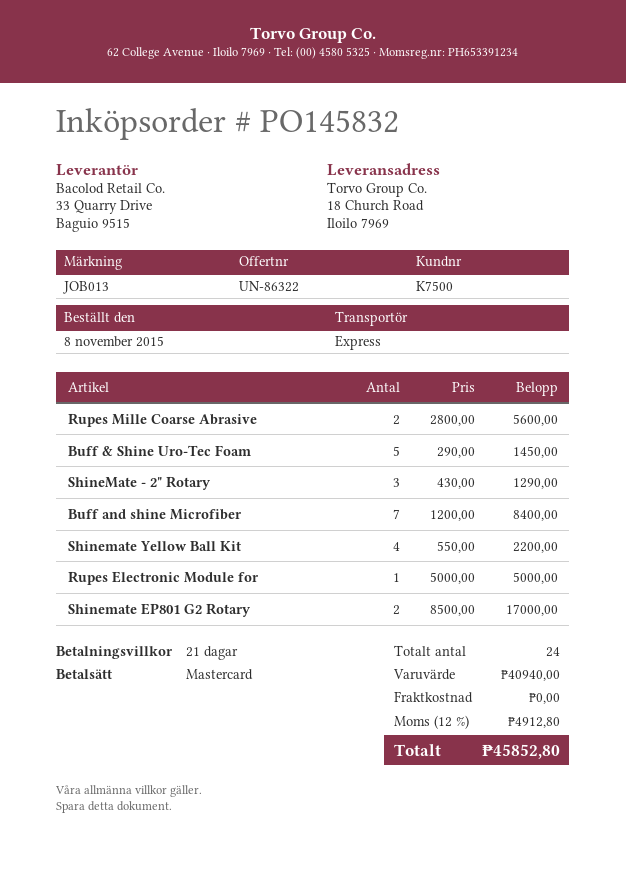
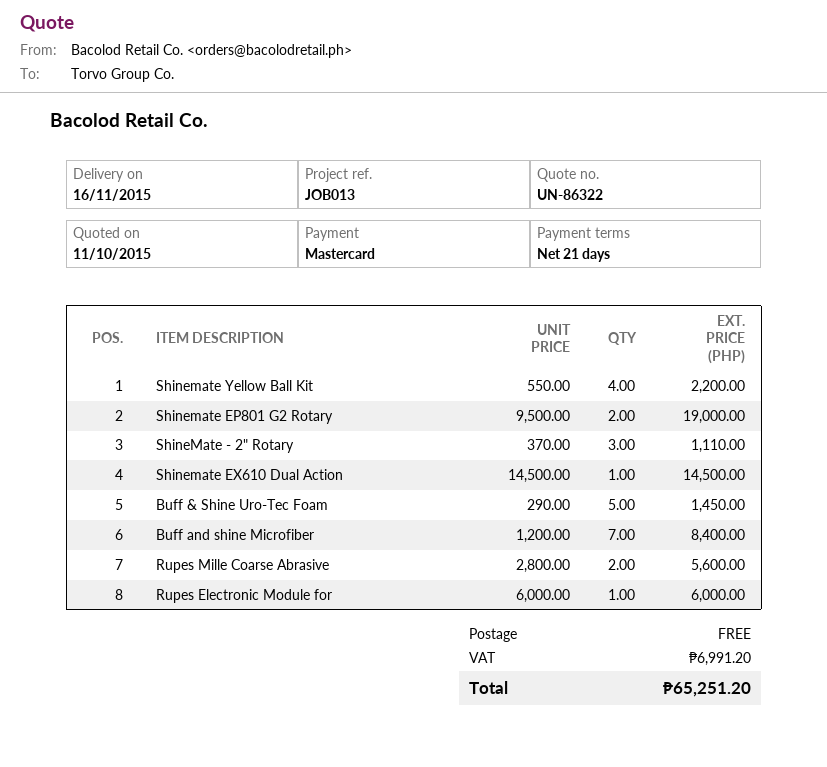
ShineMate - 2" Rotary: 3 x 430.00 = 1290.00 -> 3 x 370.00 = 1110.00
Rupes Electronic Module for: 1 x 5000.00 = 5000.00 -> 1 x 6000.00 = 6000.00
Shinemate EP801 G2 Rotary: 2 x 8500.00 = 17000.00 -> 2 x 9500.00 = 19000.00
Shinemate EX610 Dual Action: none -> 1 x 14500.00 = 14500.00
tax: 4912.80 -> 6991.20
total: 45852.80 -> 65251.20

